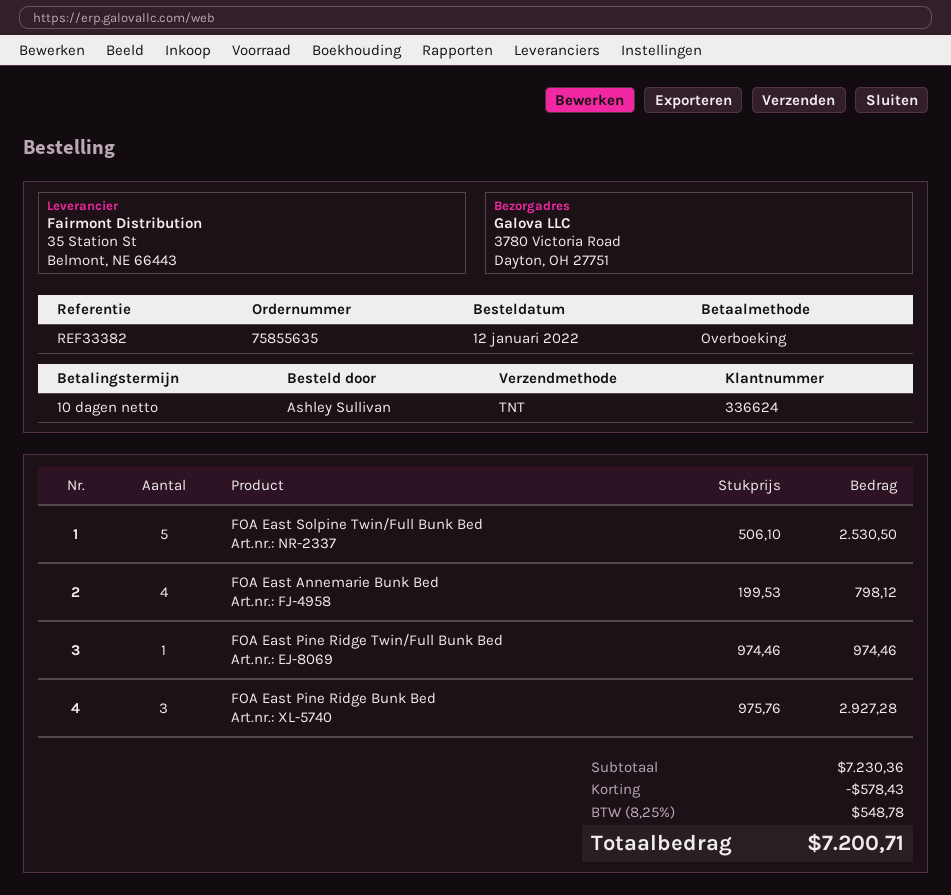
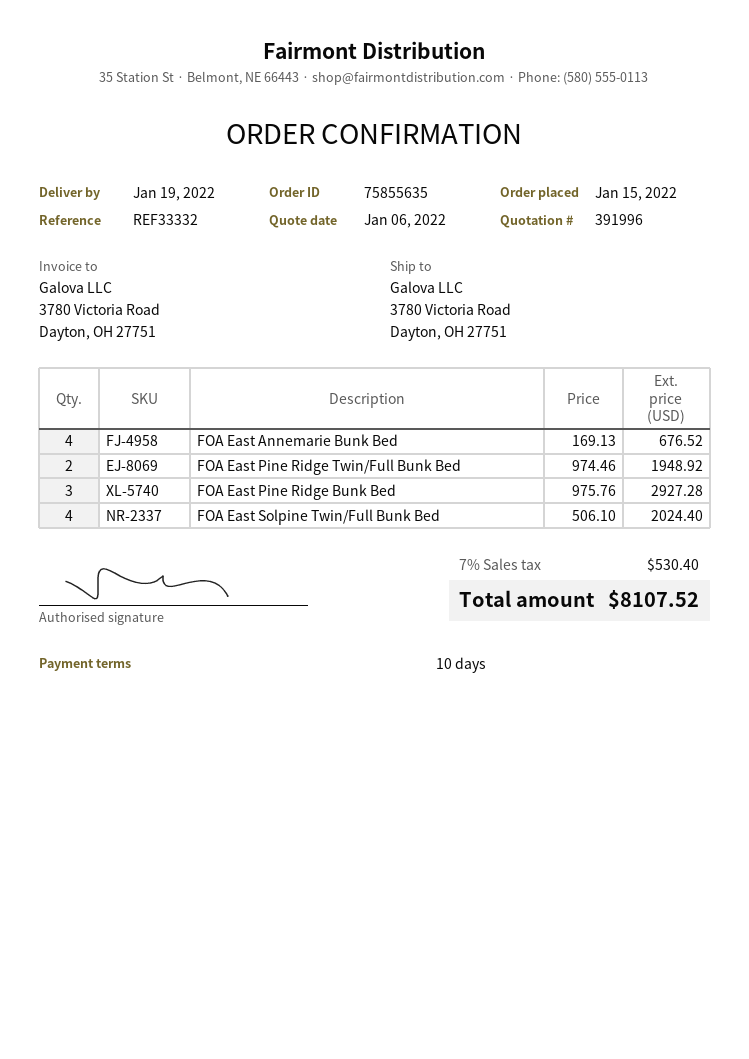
order date: 2022-01-12 -> 2022-01-15
reference: REF33382 -> REF33332
FOA East Solpine Twin/Full Bunk Bed: 5 x 506.10 = 2530.50 -> 4 x 506.10 = 2024.40
FOA East Annemarie Bunk Bed: 4 x 199.53 = 798.12 -> 4 x 169.13 = 676.52
FOA East Pine Ridge Twin/Full Bunk Bed: 1 x 974.46 = 974.46 -> 2 x 974.46 = 1948.92
discount: 578.43 -> none
tax: 8.25% = 548.78 -> 7% = 530.40
total: 7200.71 -> 8107.52

